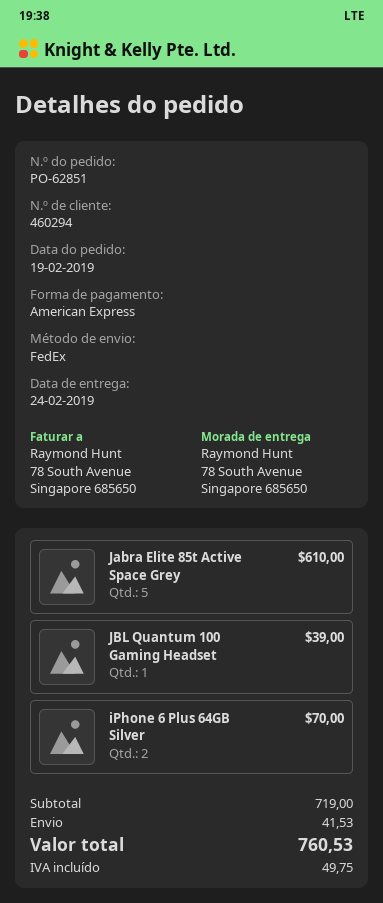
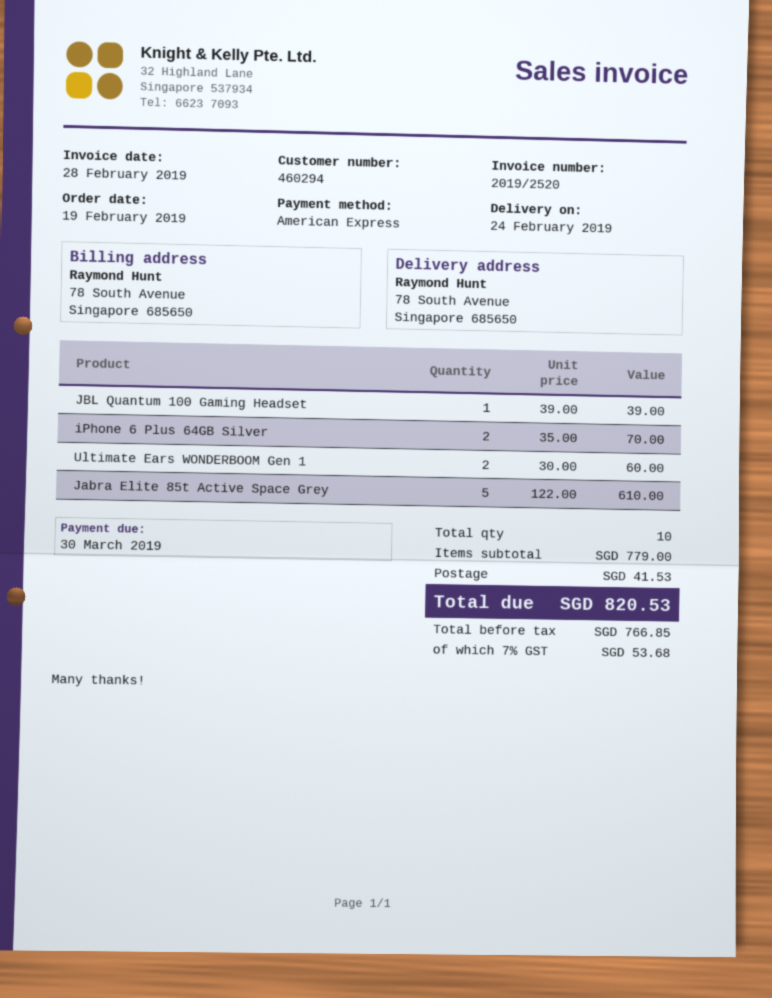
Ultimate Ears WONDERBOOM Gen 1: none -> 2 for 60.00
subtotal: 719.00 -> 779.00
tax: 49.75 -> 53.68
total: 760.53 -> 820.53

